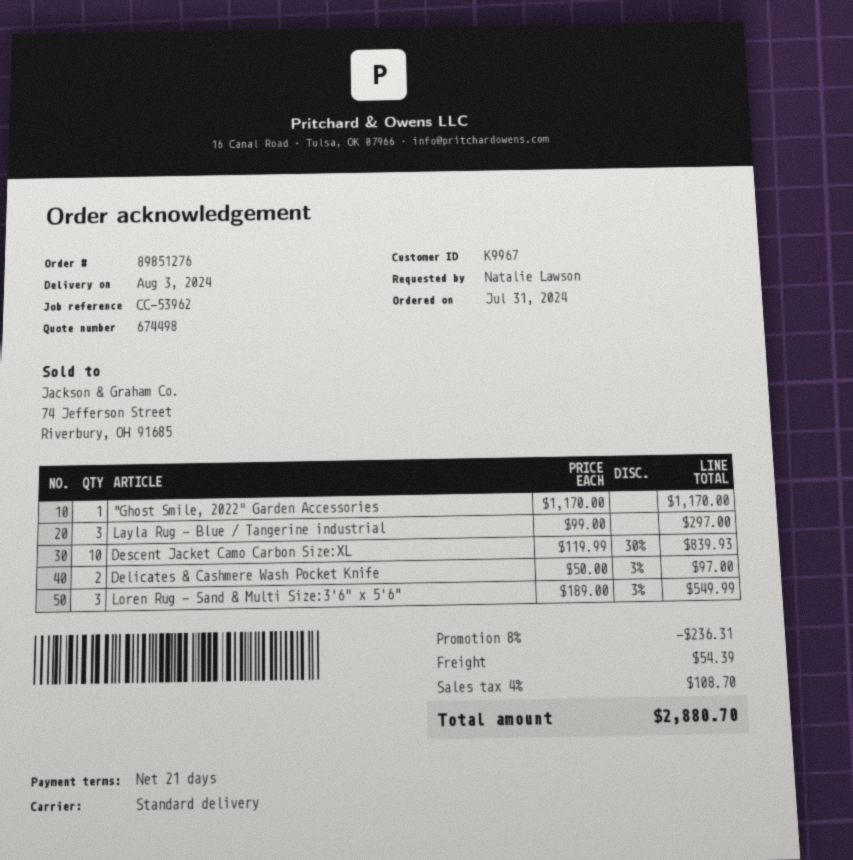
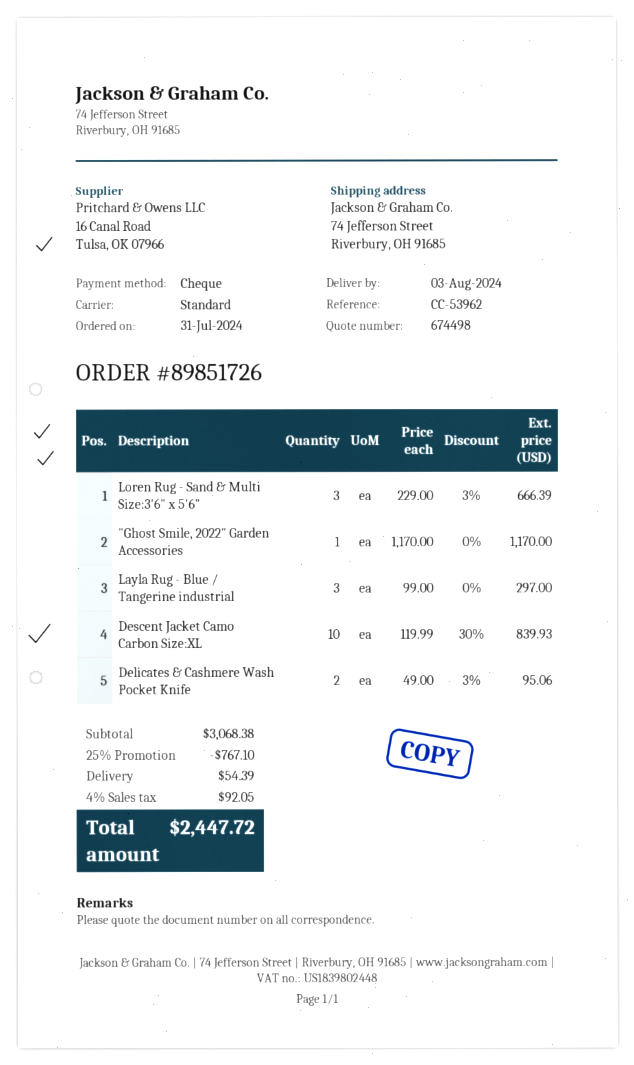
order number: 89851276 -> 89851726
Delicates & Cashmere Wash Pocket Knife: 2 x 50.00 - 3% = 97.00 -> 2 x 49.00 - 3% = 95.06
Loren Rug - Sand & Multi Size:3'6" x 5'6": 3 x 189.00 - 3% = 549.99 -> 3 x 229.00 - 3% = 666.39
discount: 8% = 236.31 -> 25% = 767.10
tax: 4% = 108.70 -> 4% = 92.05
total: 2880.70 -> 2447.72

